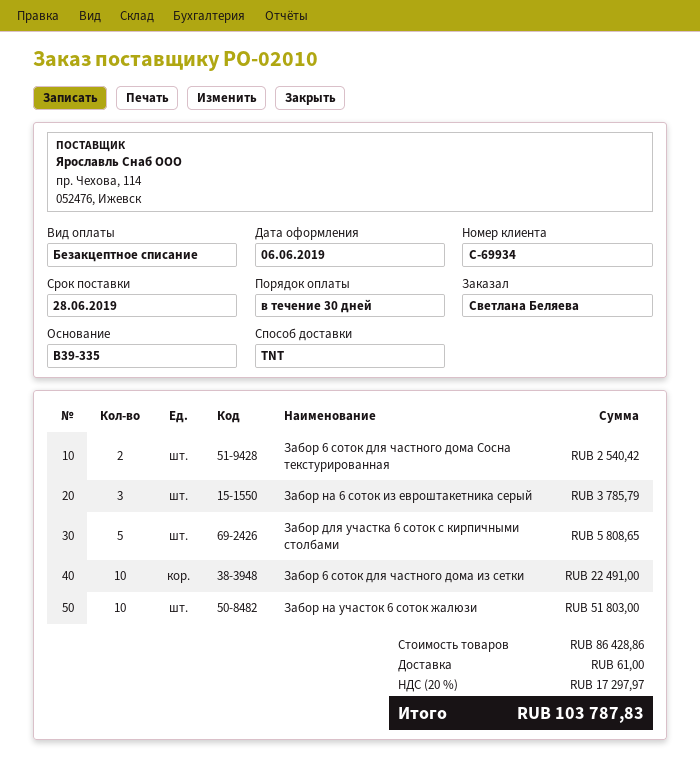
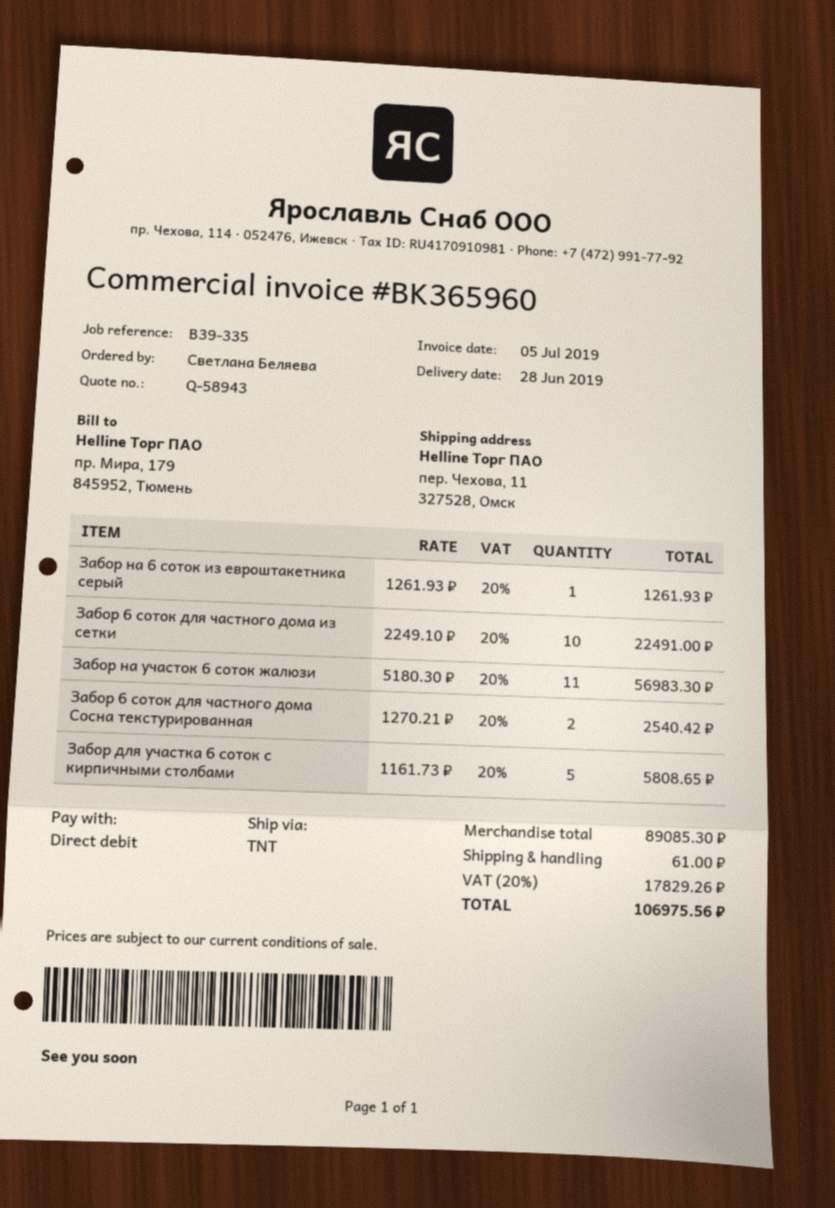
Забор на 6 соток из евроштакетника серый: 3 for 3785.79 -> 1 for 1261.93
Забор на участок 6 соток жалюзи: 10 for 51803.00 -> 11 for 56983.30
subtotal: 86428.86 -> 89085.30
tax: 20% = 17297.97 -> 20% = 17829.26
total: 103787.83 -> 106975.56

